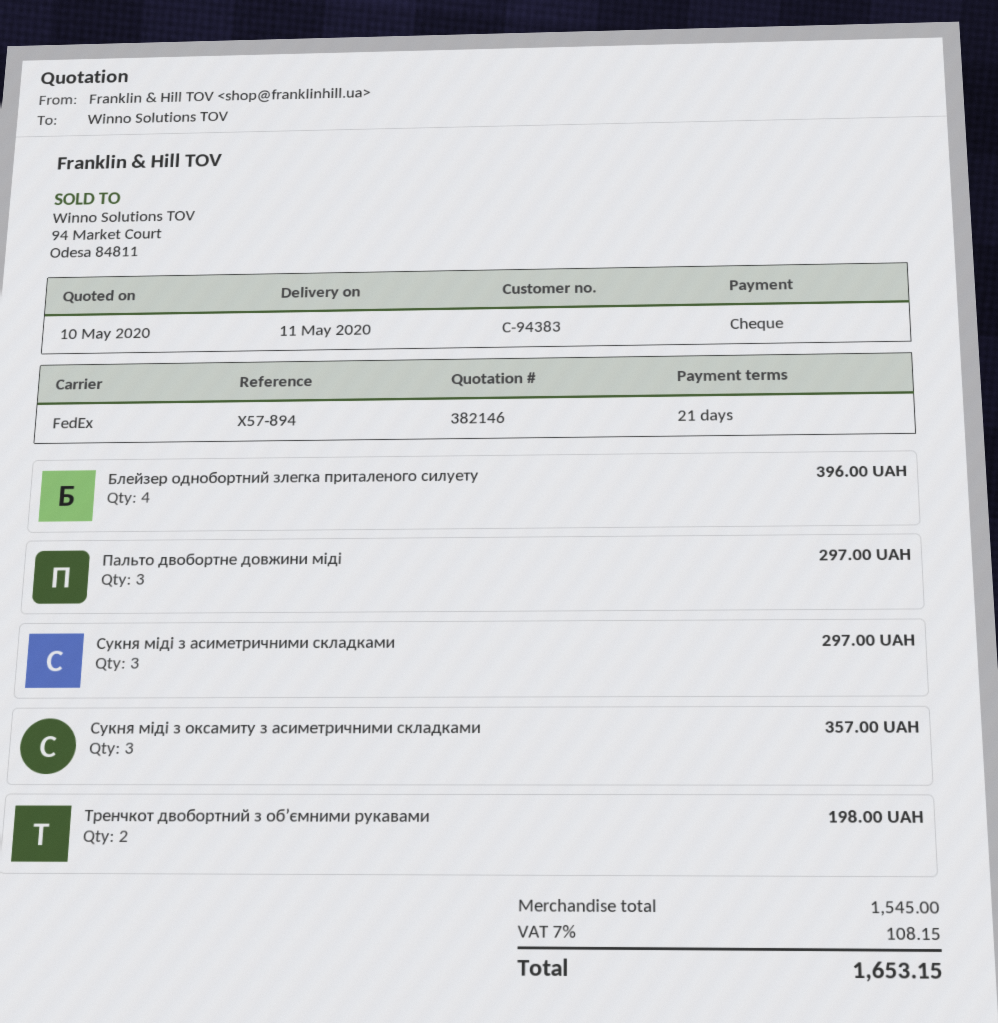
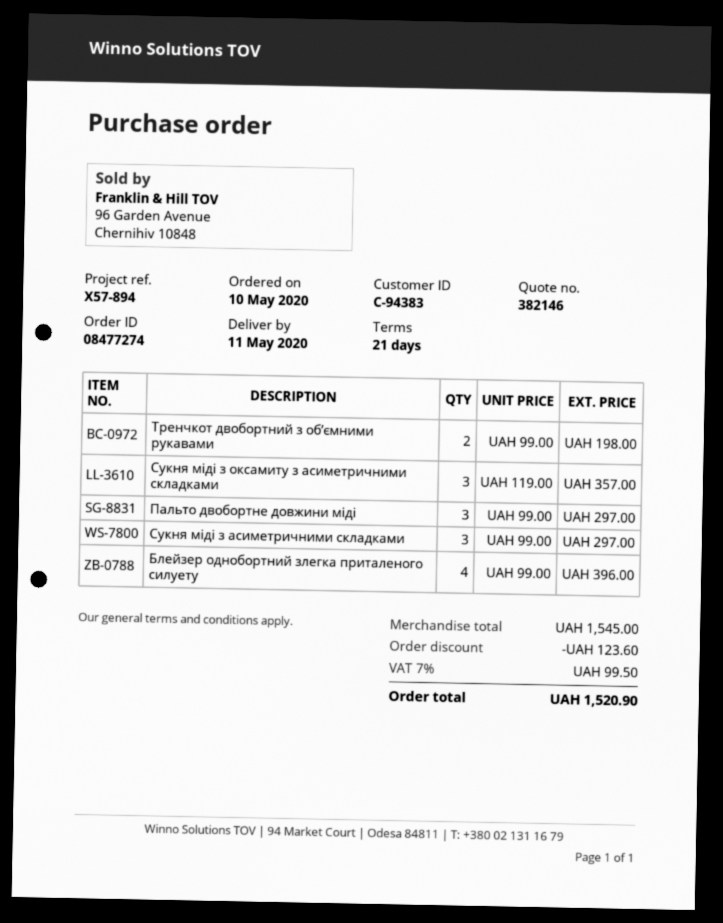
discount: none -> 123.60
tax: 7% = 108.15 -> 7% = 99.50
total: 1653.15 -> 1520.90

